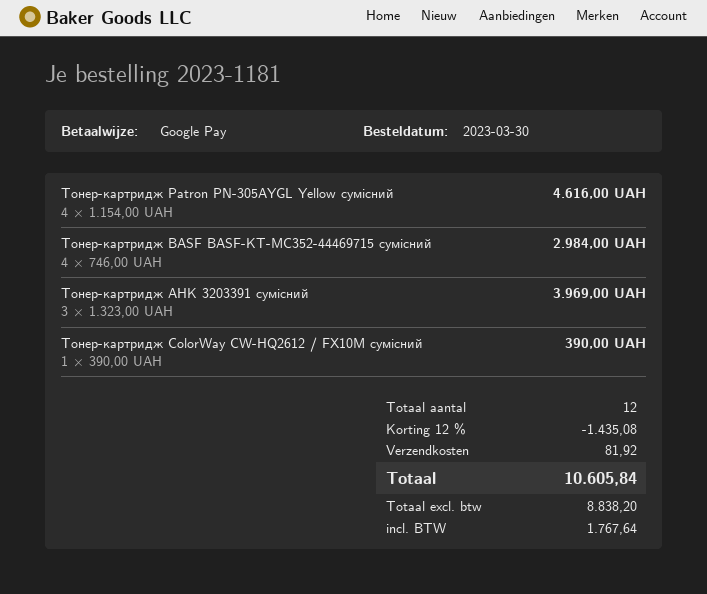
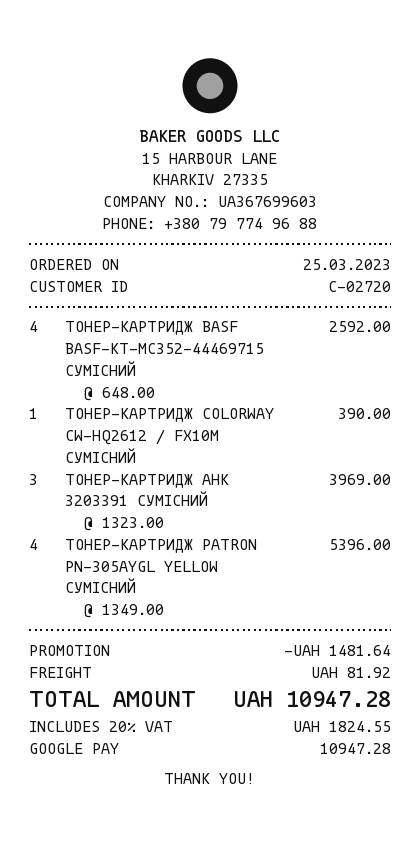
order date: 2023-03-30 -> 2023-03-25
Тонер-картридж Patron PN-305AYGL Yellow сумісний: 4 x 1154.00 = 4616.00 -> 4 x 1349.00 = 5396.00
Тонер-картридж BASF BASF-KT-MC352-44469715 сумісний: 4 x 746.00 = 2984.00 -> 4 x 648.00 = 2592.00
discount: 1435.08 -> 1481.64
tax: 1767.64 -> 1824.55
total: 10605.84 -> 10947.28

